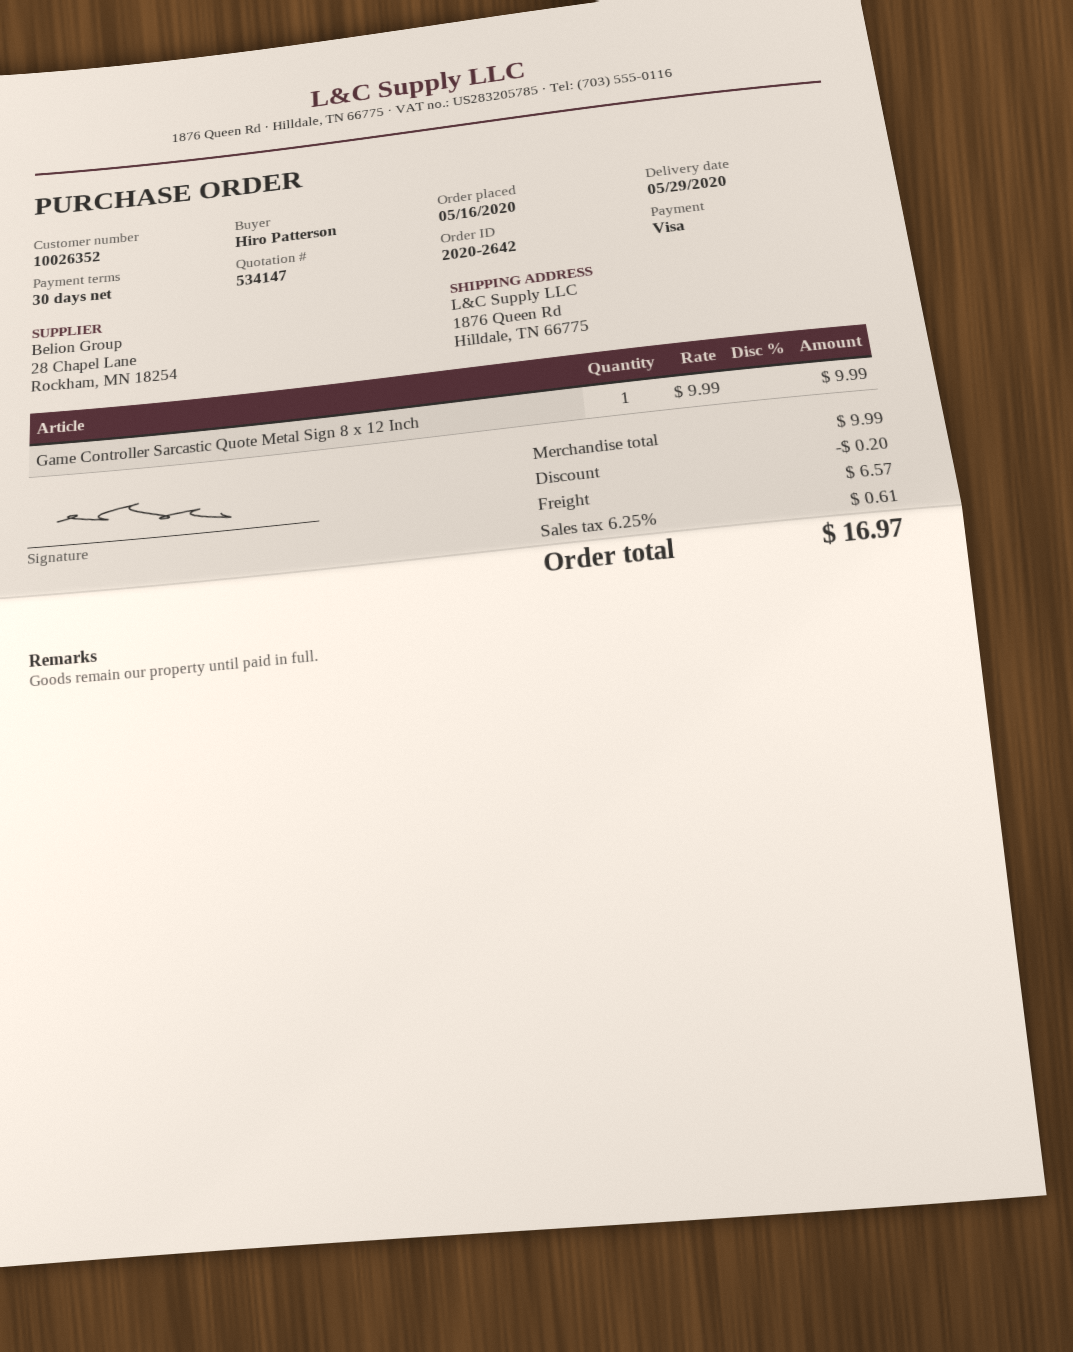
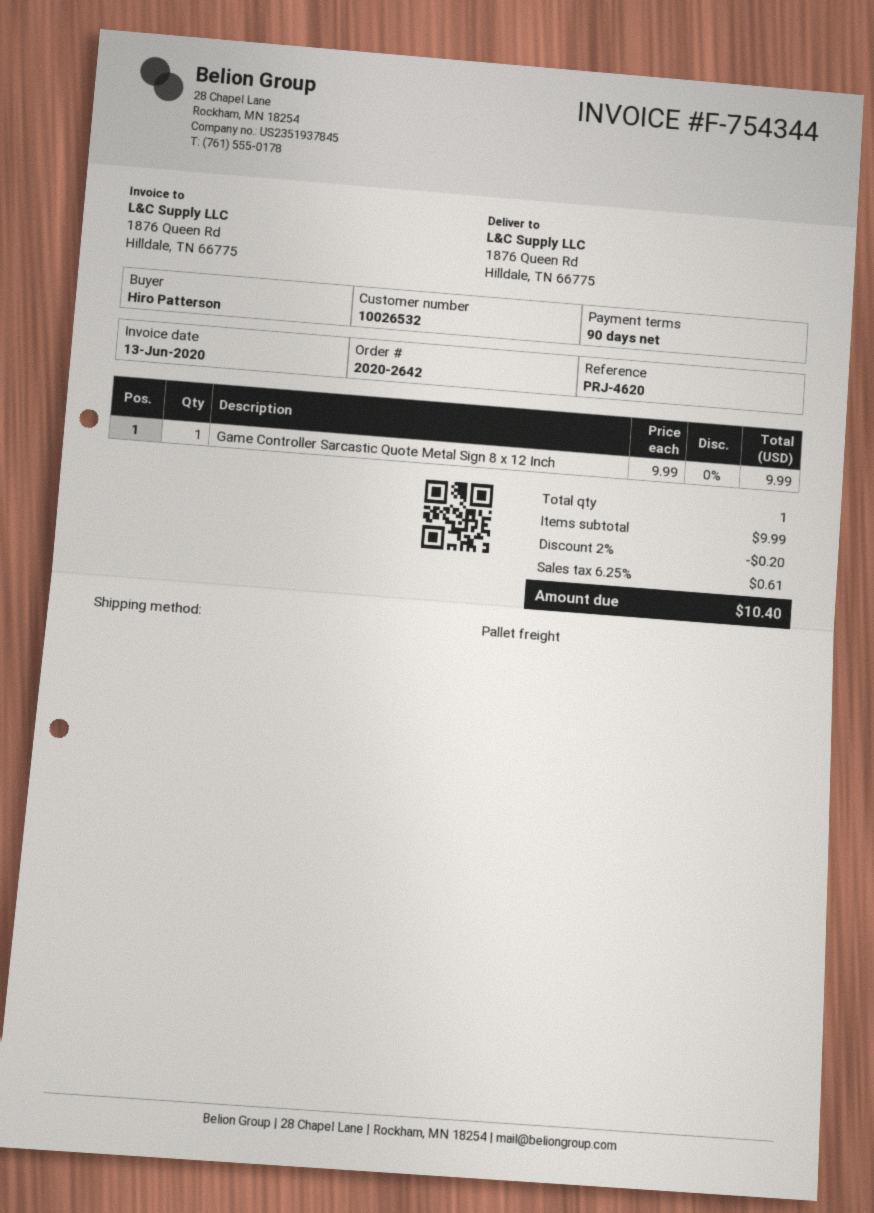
payment terms: 30 days -> 90 days
customer number: 10026352 -> 10026532
shipping: 6.57 -> none
total: 16.97 -> 10.40

